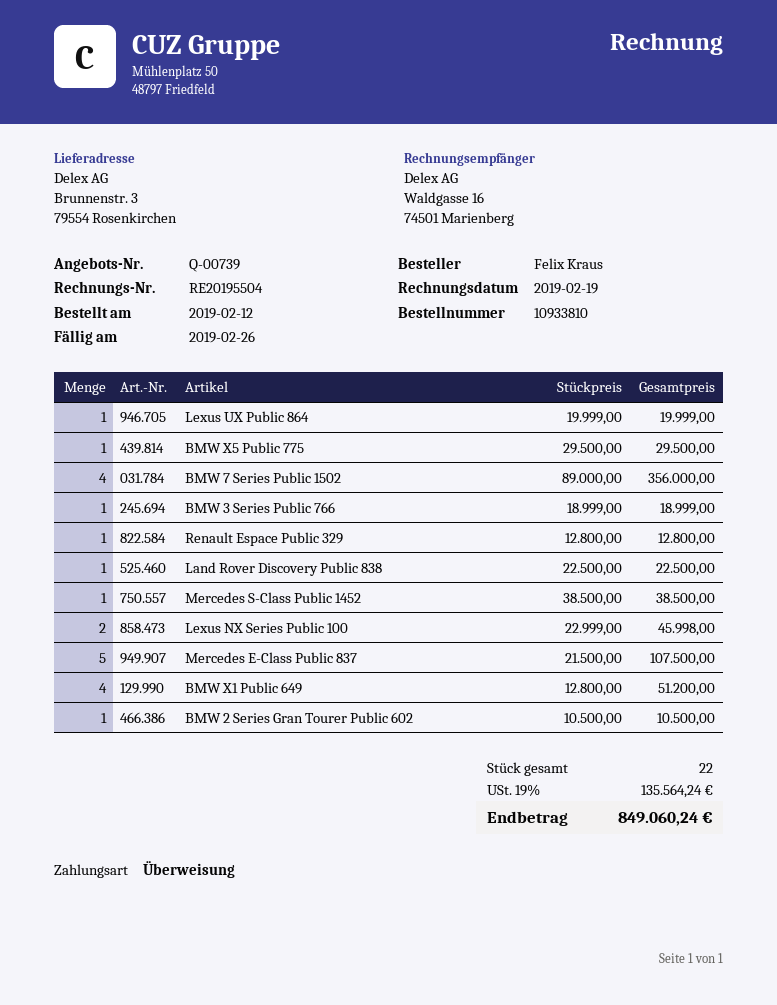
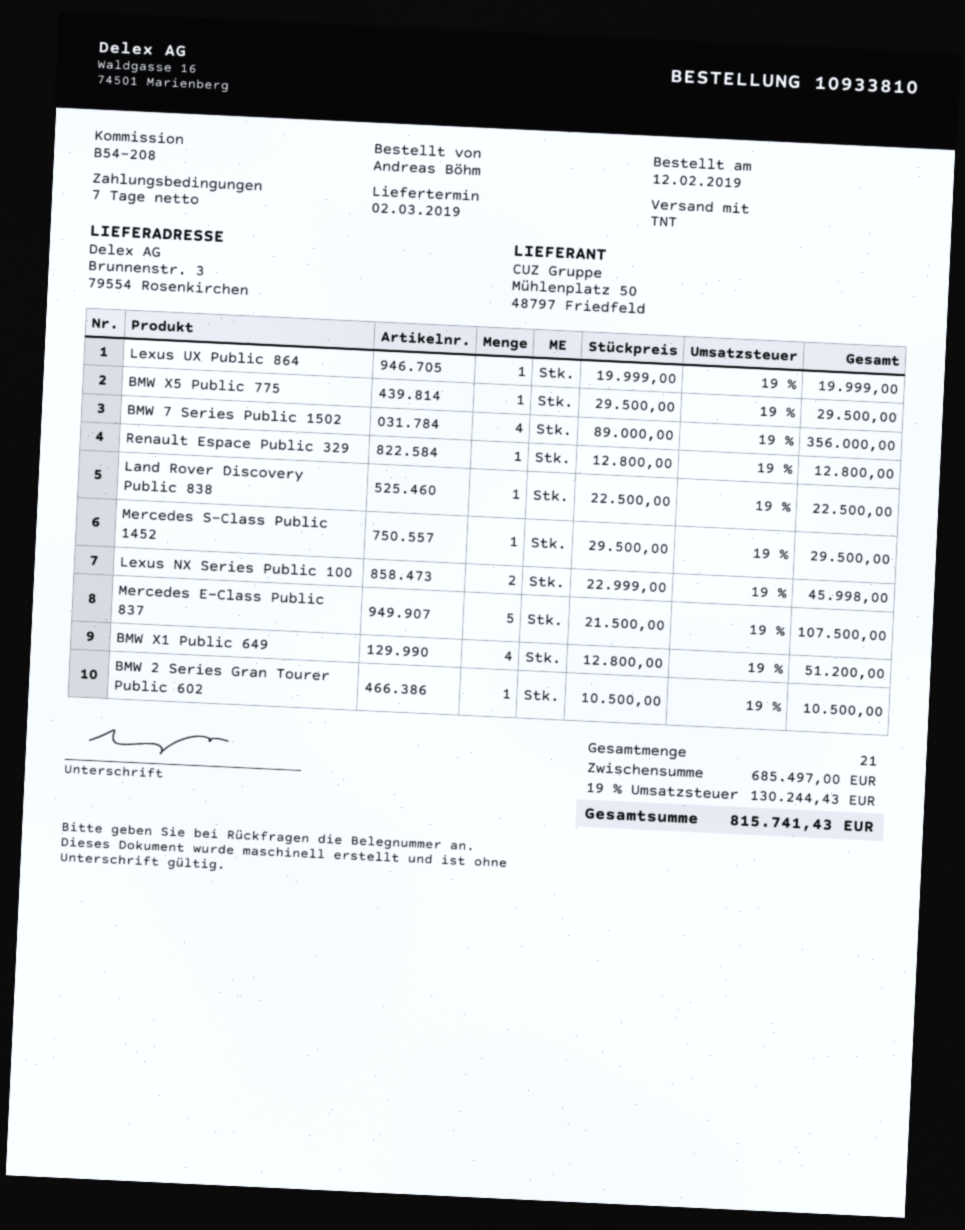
ordered by: Felix Kraus -> Andreas Böhm
BMW 3 Series Public 766: 1 x 18999.00 = 18999.00 -> none
Mercedes S-Class Public 1452: 1 x 38500.00 = 38500.00 -> 1 x 29500.00 = 29500.00
total quantity: 22 -> 21
tax: 19% = 135564.24 -> 19% = 130244.43
total: 849060.24 -> 815741.43

